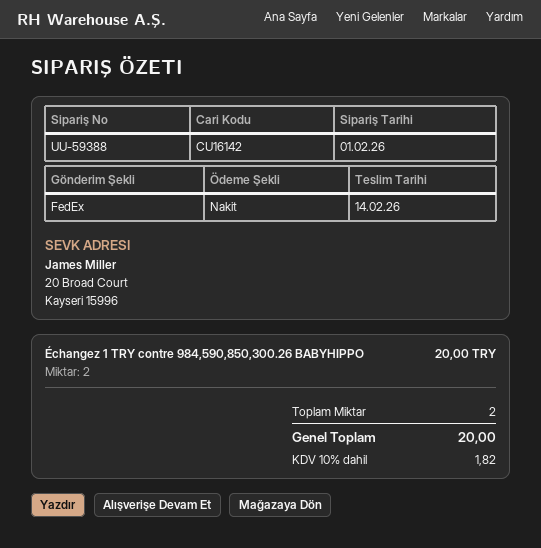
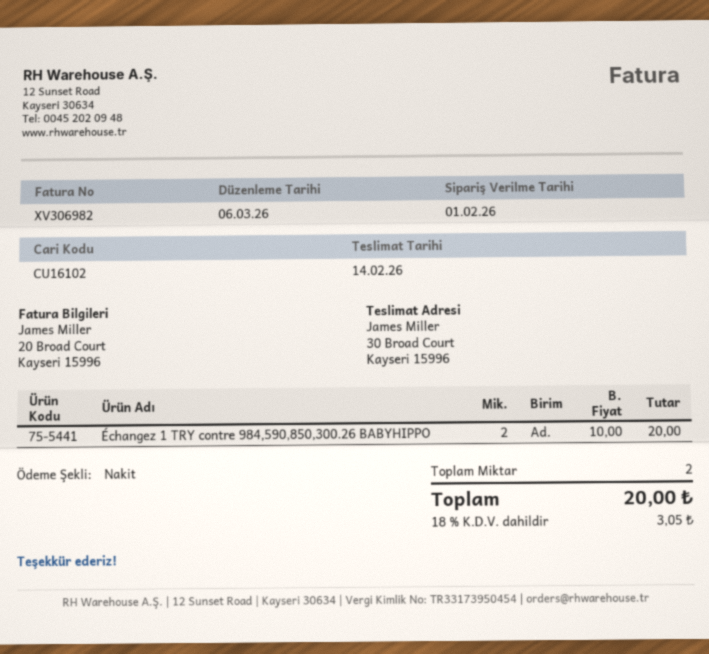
customer number: CU16142 -> CU16102
ship to: 20 Broad Court, Kayseri 15996 -> 30 Broad Court, Kayseri 15996
tax: 10% = 1.82 -> 18% = 3.05

